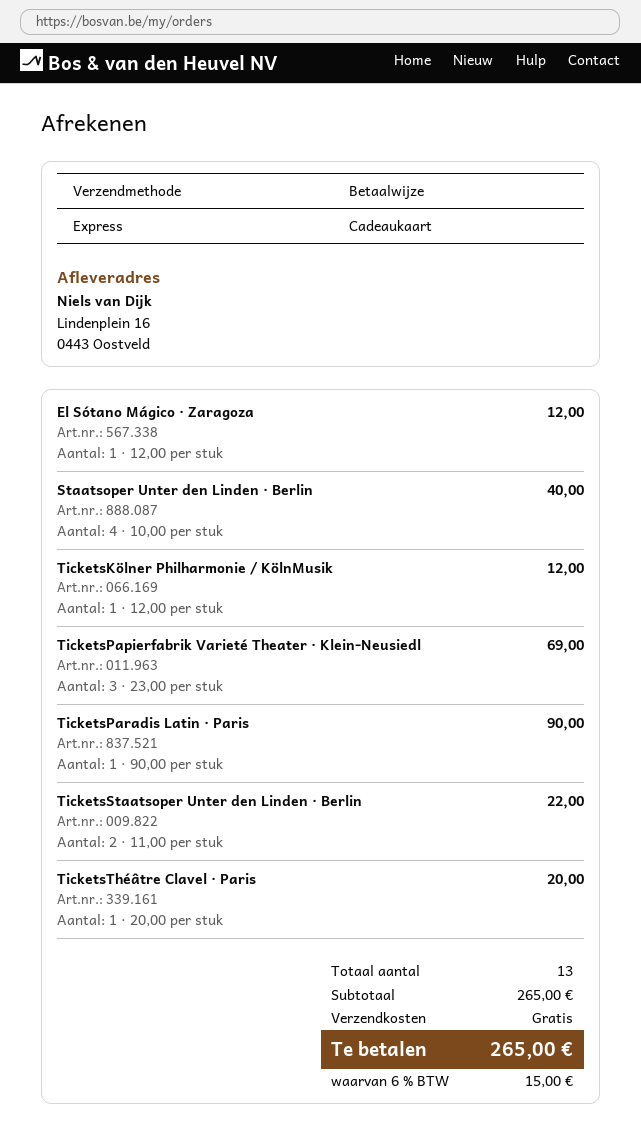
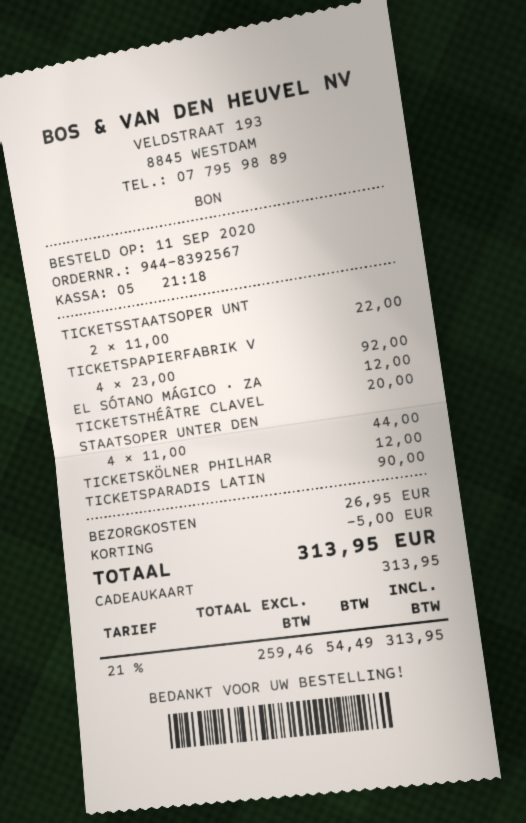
Staatsoper Unter den Linden · Berlin: 4 x 10.00 = 40.00 -> 4 x 11.00 = 44.00
TicketsPapierfabrik Varieté Theater · Klein-Neusiedl: 3 x 23.00 = 69.00 -> 4 x 23.00 = 92.00
discount: none -> 5.00
shipping: 0.00 -> 26.95
tax: 6% = 15.00 -> 21% = 54.49
total: 265.00 -> 313.95

